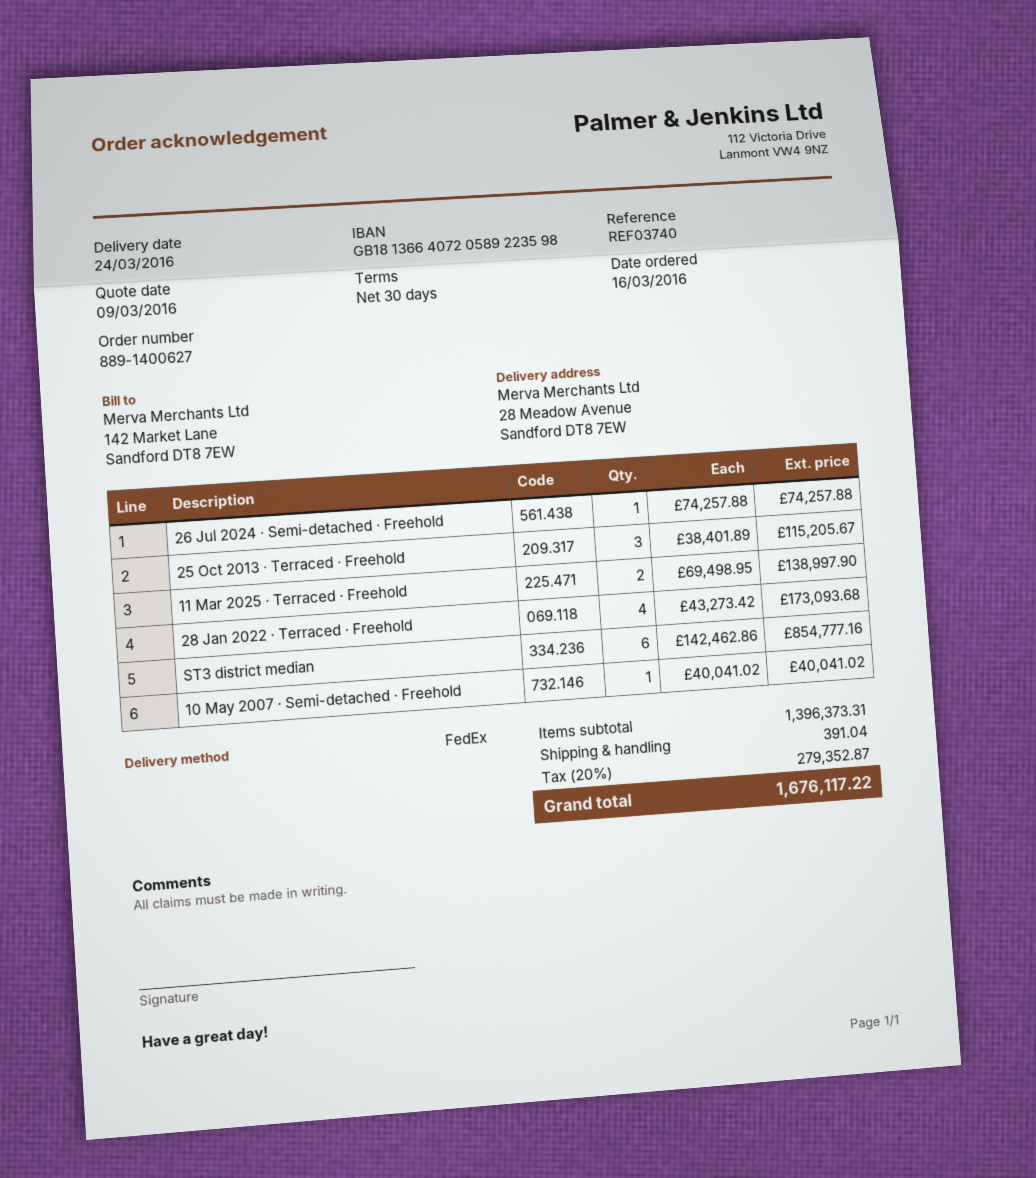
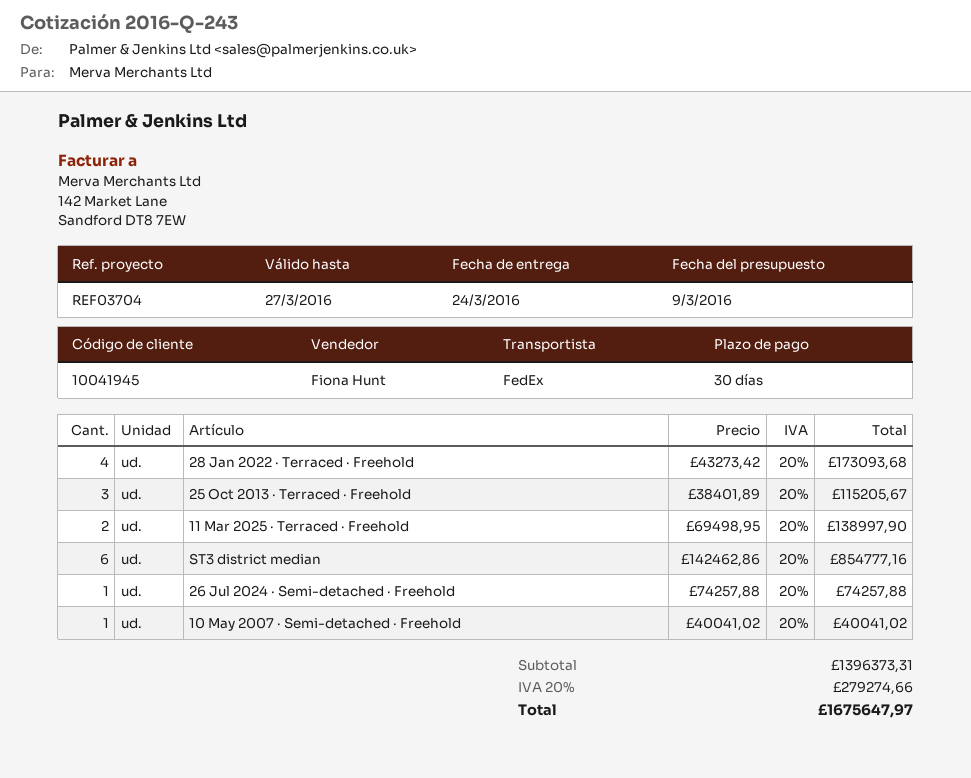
reference: REF03740 -> REF03704
shipping: 391.04 -> none
tax: 20% = 279352.87 -> 20% = 279274.66
total: 1676117.22 -> 1675647.97

